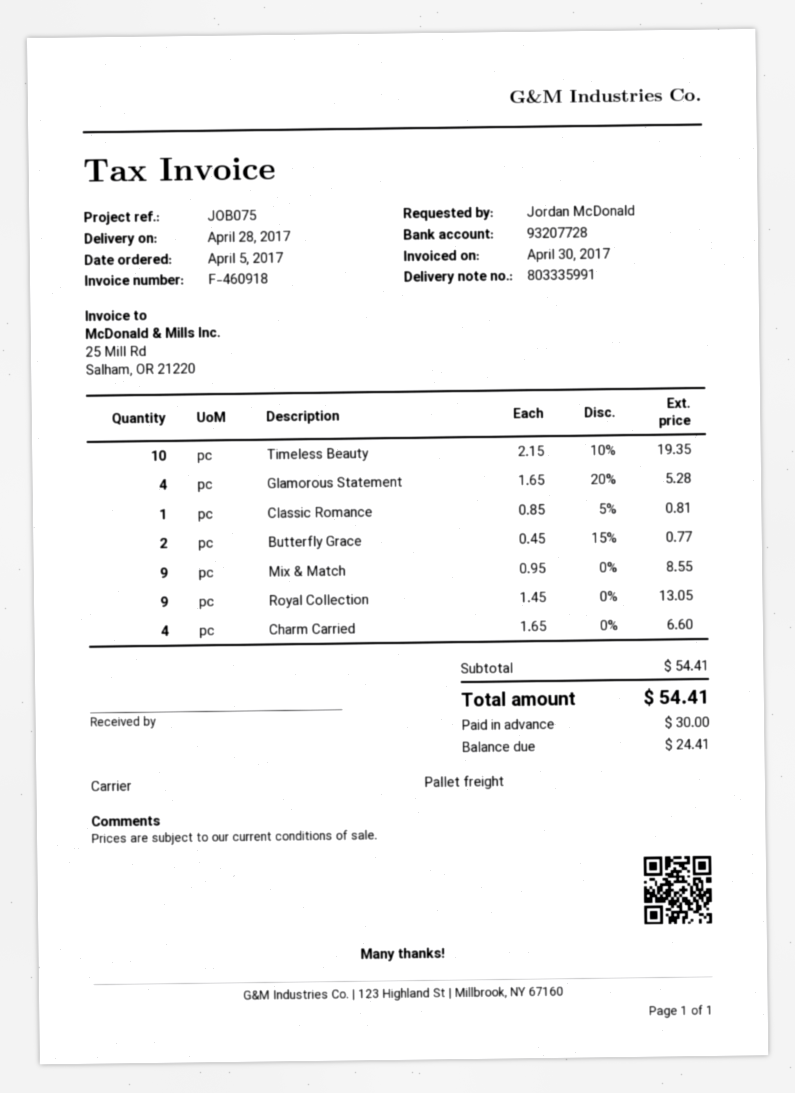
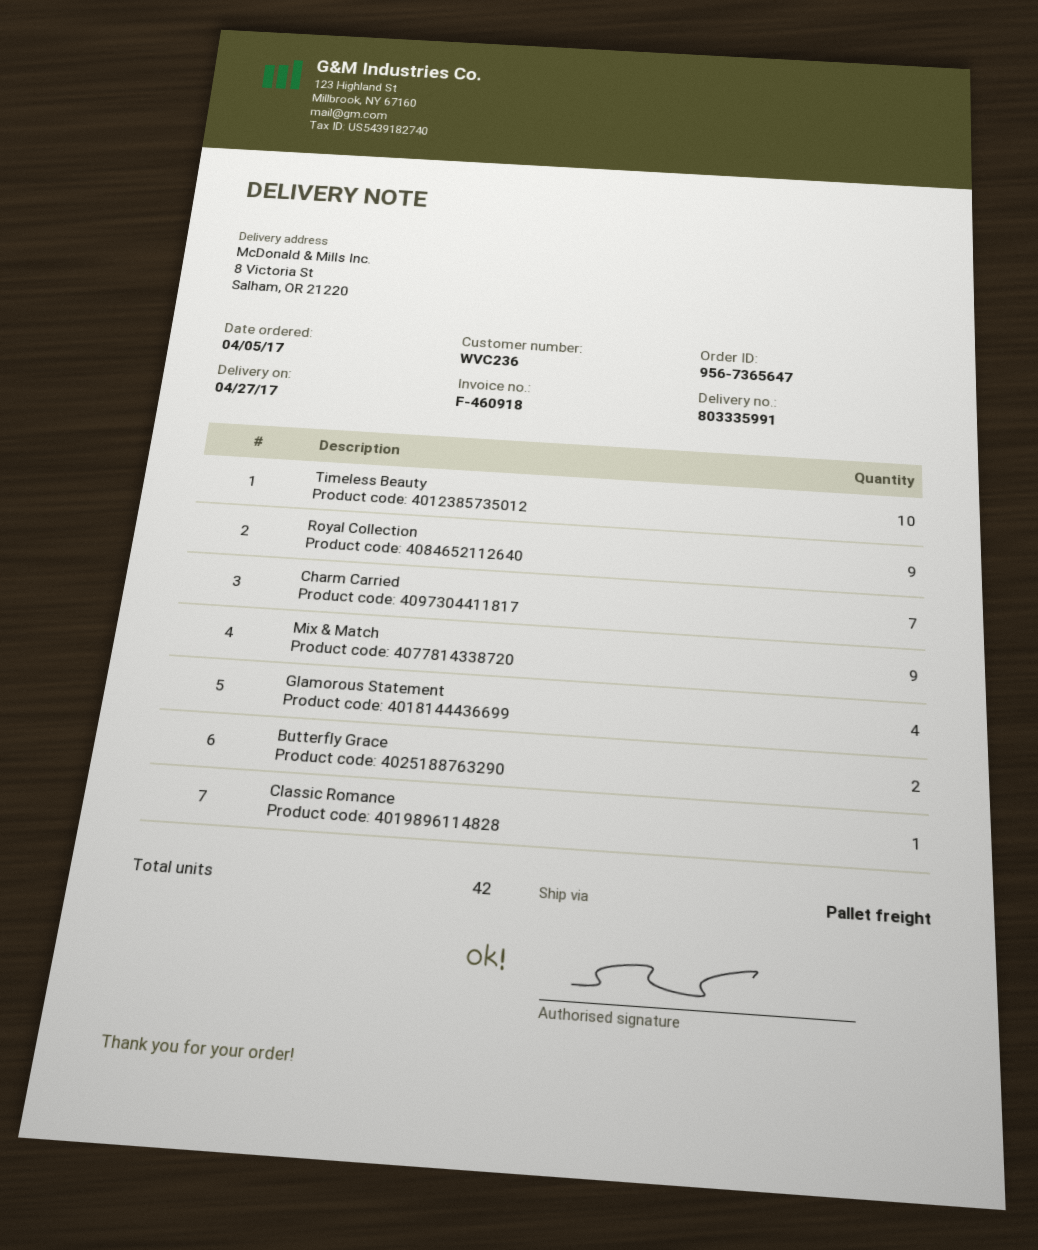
delivery date: 2017-04-28 -> 2017-04-27
Charm Carried: 4 -> 7

